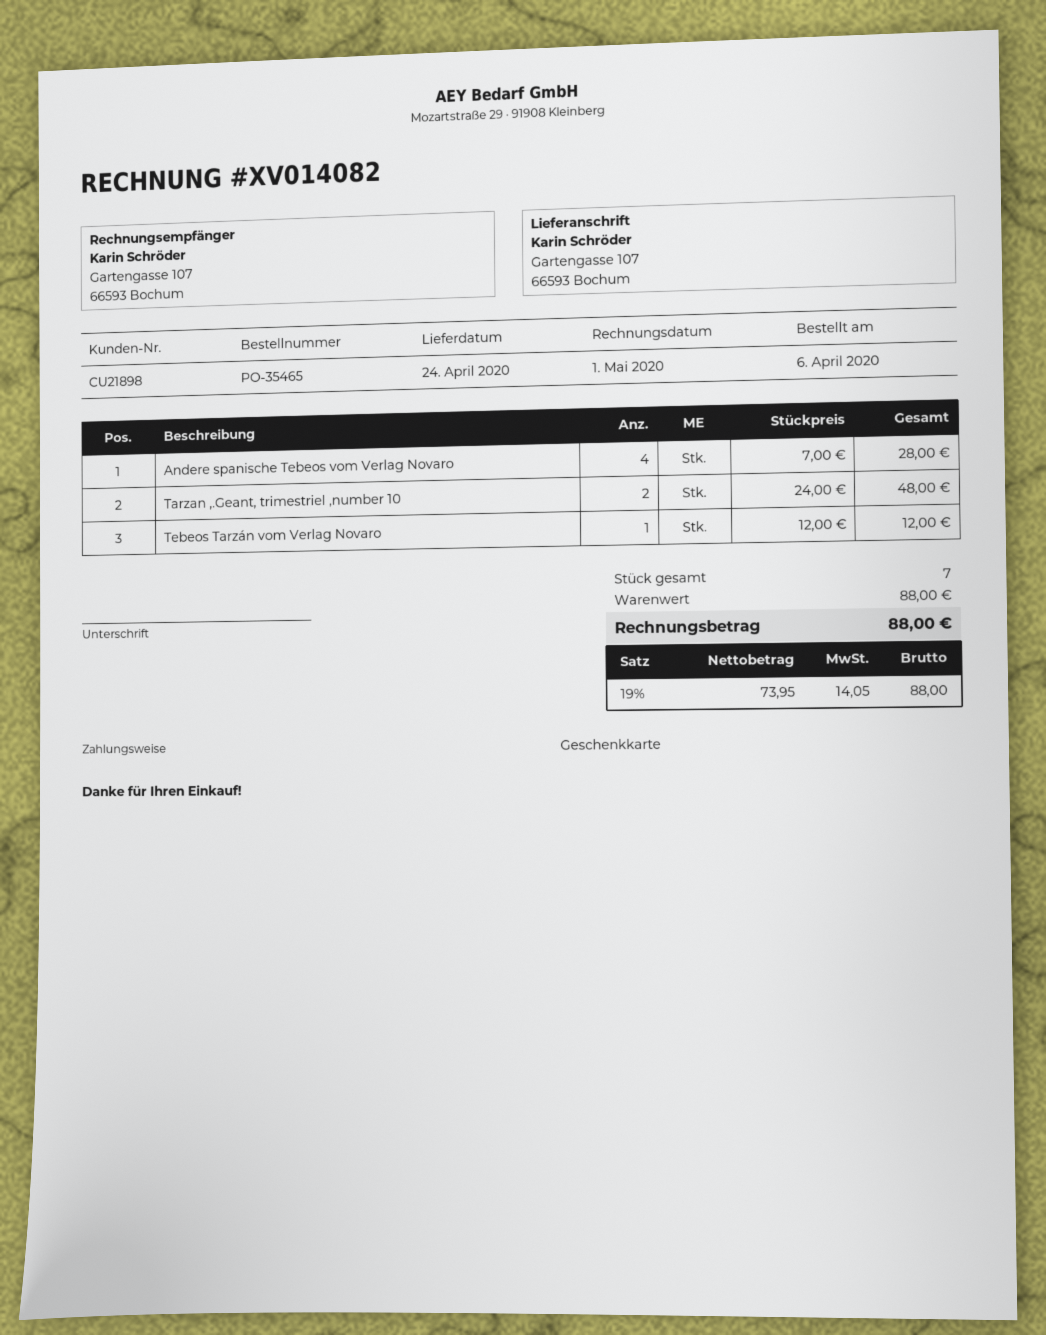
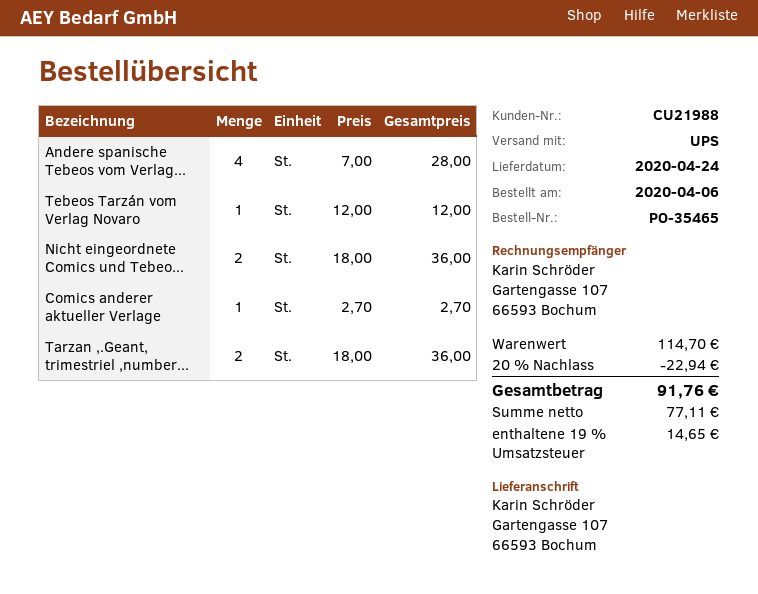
customer number: CU21898 -> CU21988
Tarzan ,.Geant, trimestriel ,number 10: 2 x 24.00 = 48.00 -> 2 x 18.00 = 36.00
Nicht eingeordnete Comics und Tebeo...: none -> 2 x 18.00 = 36.00
Comics anderer aktueller Verlage: none -> 1 x 2.70 = 2.70
subtotal: 88.00 -> 114.70
discount: none -> 20% = 22.94
net: 73.95 -> 77.11
tax: 19% = 14.05 -> 19% = 14.65
total: 88.00 -> 91.76

